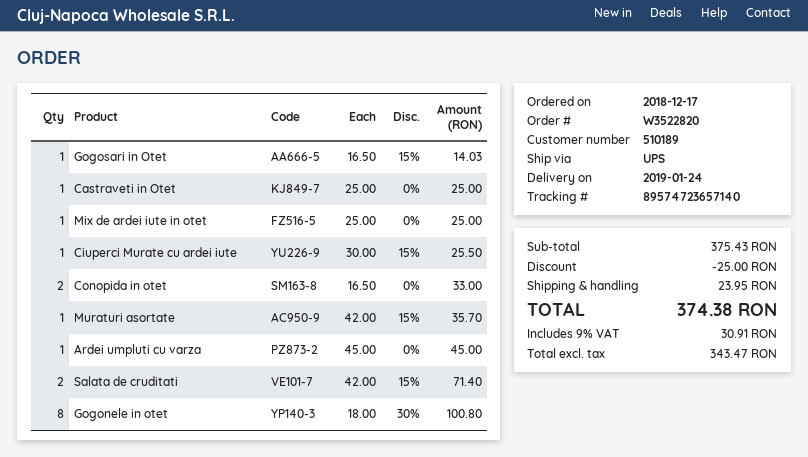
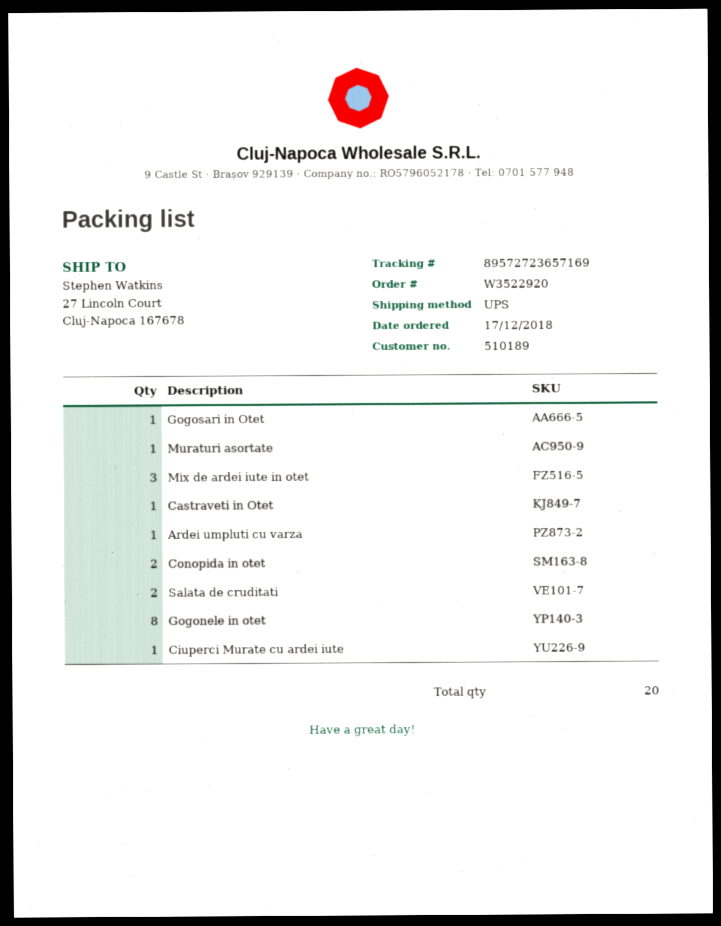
order number: W3522820 -> W3522920
tracking number: 89574723657140 -> 89572723657169
Mix de ardei iute in otet: 1 -> 3

